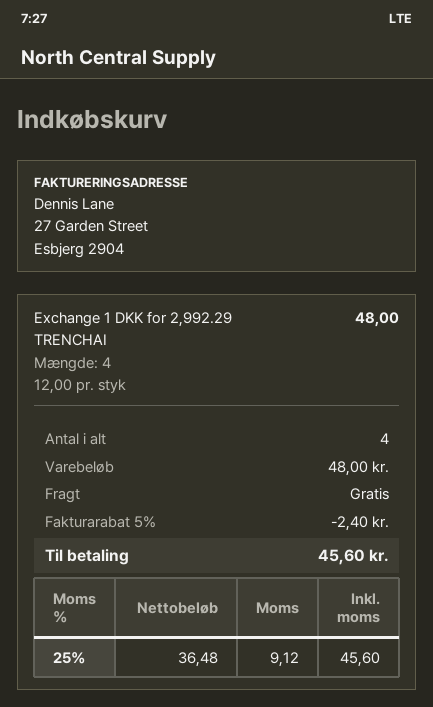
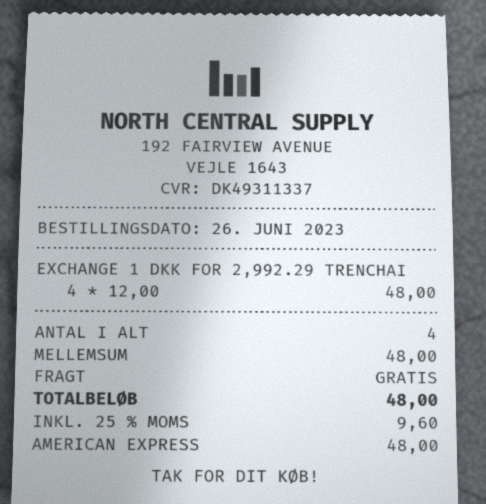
discount: 5% = 2.40 -> none
tax: 25% = 9.12 -> 25% = 9.60
total: 45.60 -> 48.00

